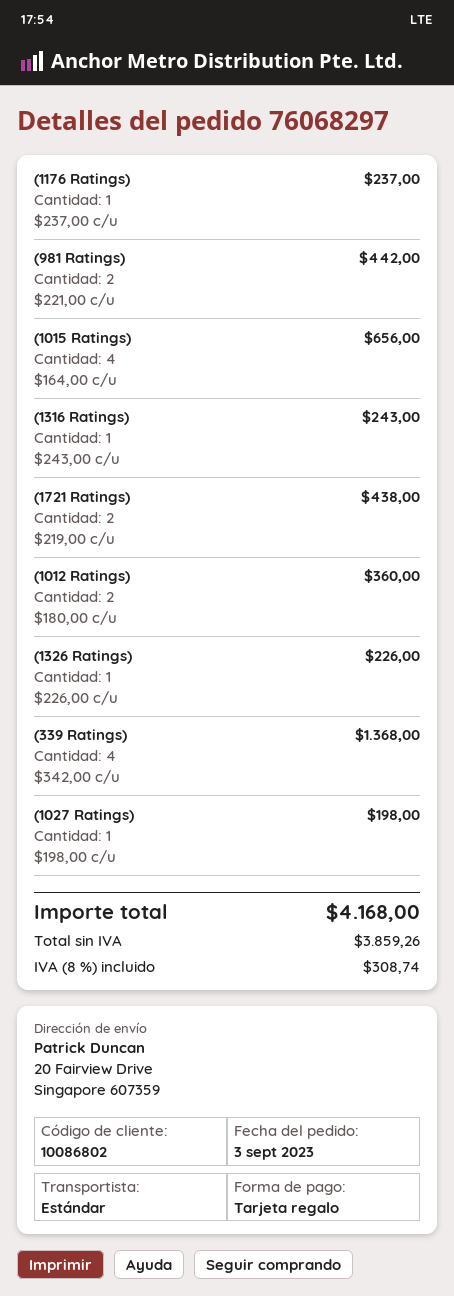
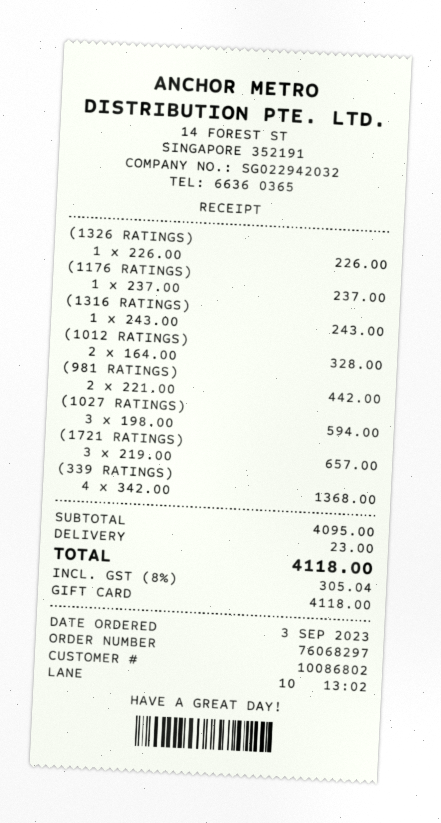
(1015 Ratings): 4 x 164.00 = 656.00 -> none
(1721 Ratings): 2 x 219.00 = 438.00 -> 3 x 219.00 = 657.00
(1012 Ratings): 2 x 180.00 = 360.00 -> 2 x 164.00 = 328.00
(1027 Ratings): 1 x 198.00 = 198.00 -> 3 x 198.00 = 594.00
shipping: none -> 23.00
tax: 8% = 308.74 -> 8% = 305.04
total: 4168.00 -> 4118.00

